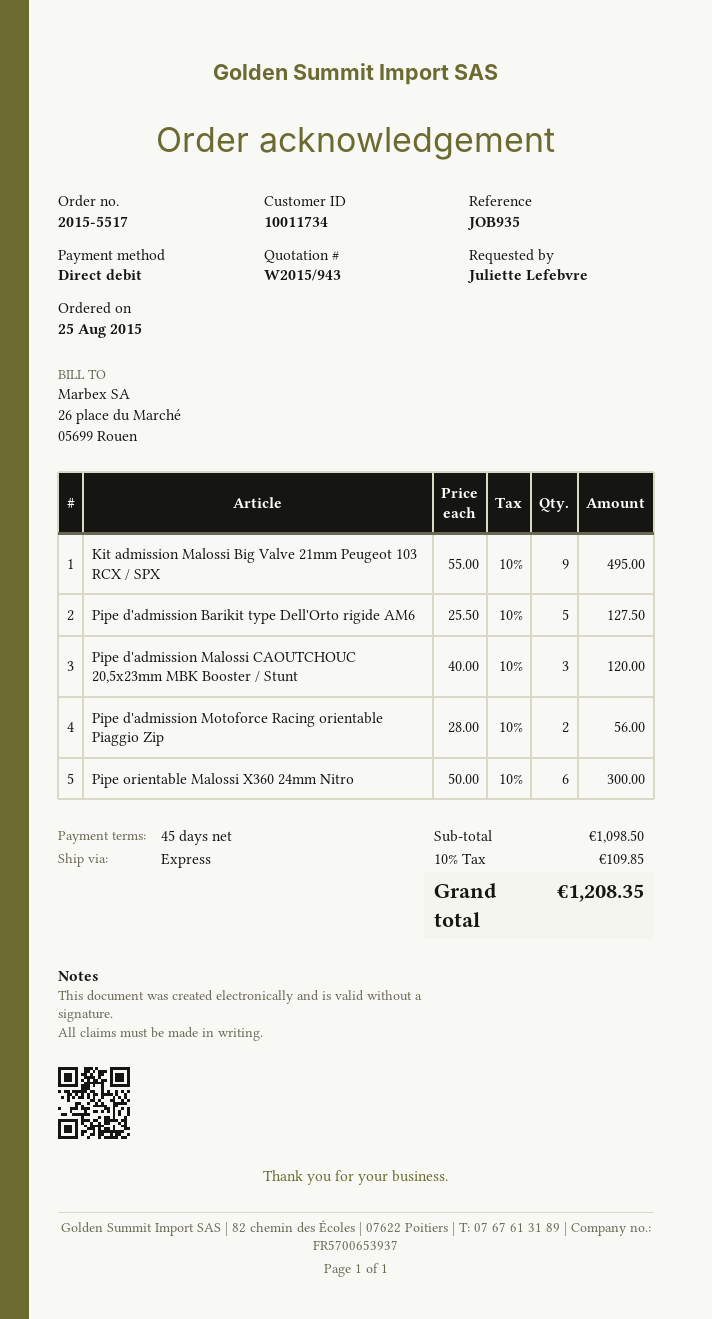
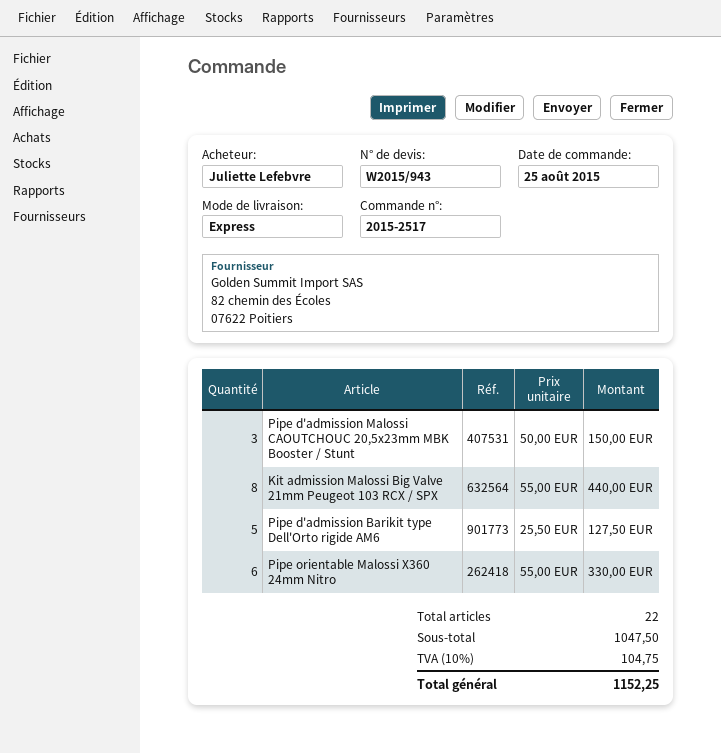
order number: 2015-5517 -> 2015-2517
Kit admission Malossi Big Valve 21mm Peugeot 103 RCX / SPX: 9 x 55.00 = 495.00 -> 8 x 55.00 = 440.00
Pipe d'admission Malossi CAOUTCHOUC 20,5x23mm MBK Booster / Stunt: 3 x 40.00 = 120.00 -> 3 x 50.00 = 150.00
Pipe d'admission Motoforce Racing orientable Piaggio Zip: 2 x 28.00 = 56.00 -> none
Pipe orientable Malossi X360 24mm Nitro: 6 x 50.00 = 300.00 -> 6 x 55.00 = 330.00
subtotal: 1098.50 -> 1047.50
tax: 10% = 109.85 -> 10% = 104.75
total: 1208.35 -> 1152.25

